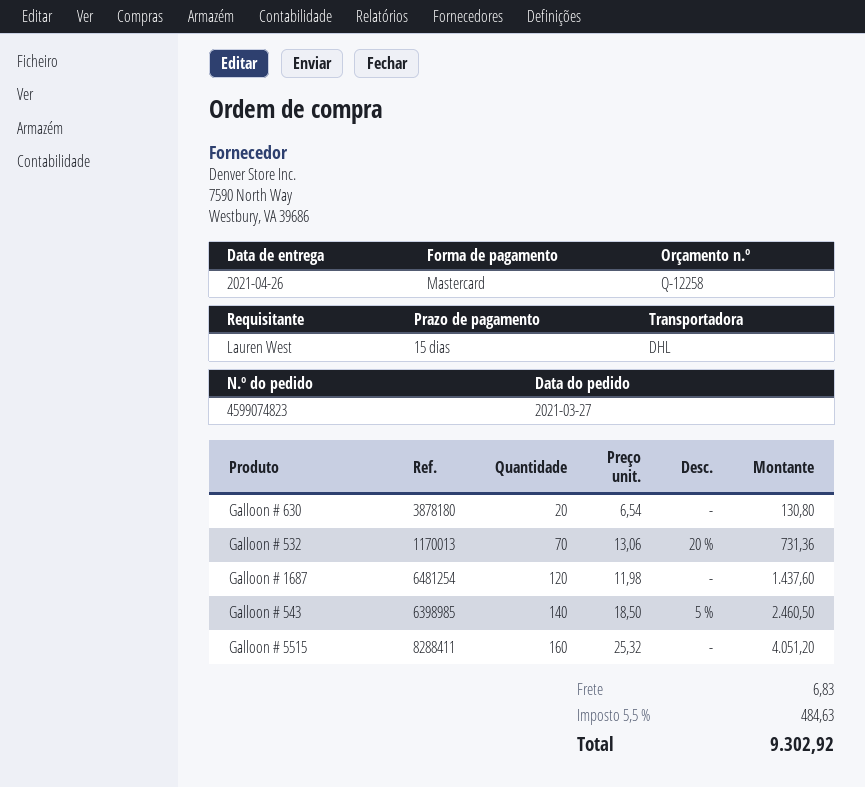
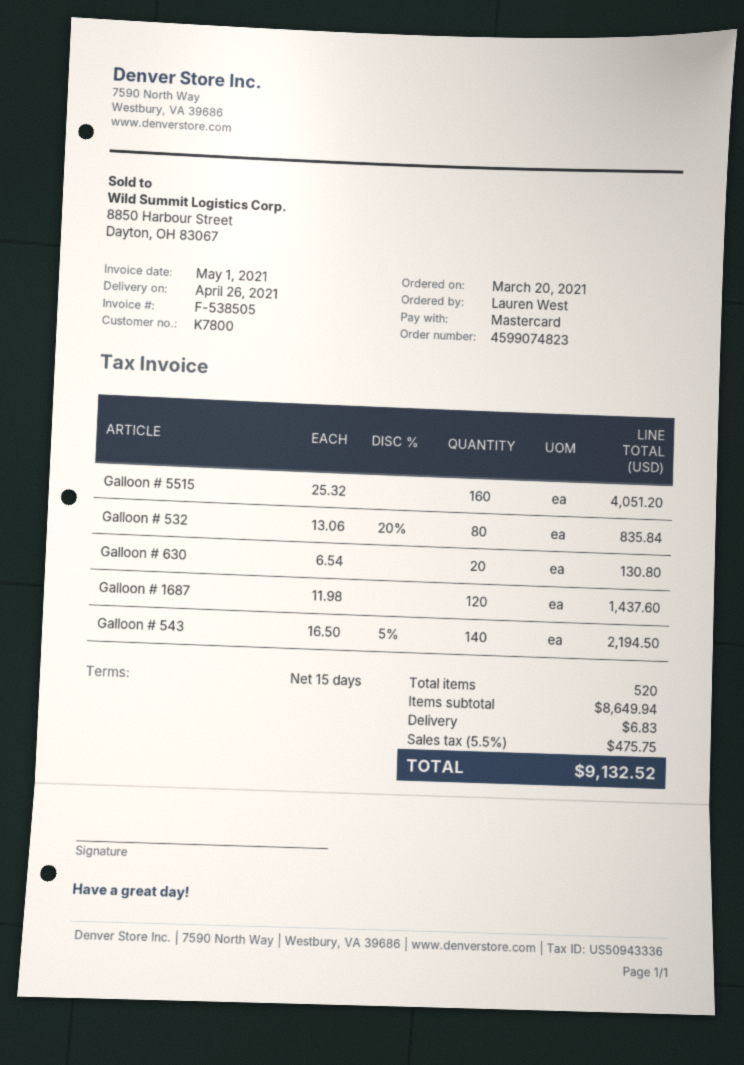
order date: 2021-03-27 -> 2021-03-20
Galloon # 532: 70 x 13.06 - 20% = 731.36 -> 80 x 13.06 - 20% = 835.84
Galloon # 543: 140 x 18.50 - 5% = 2460.50 -> 140 x 16.50 - 5% = 2194.50
tax: 5.5% = 484.63 -> 5.5% = 475.75
total: 9302.92 -> 9132.52

